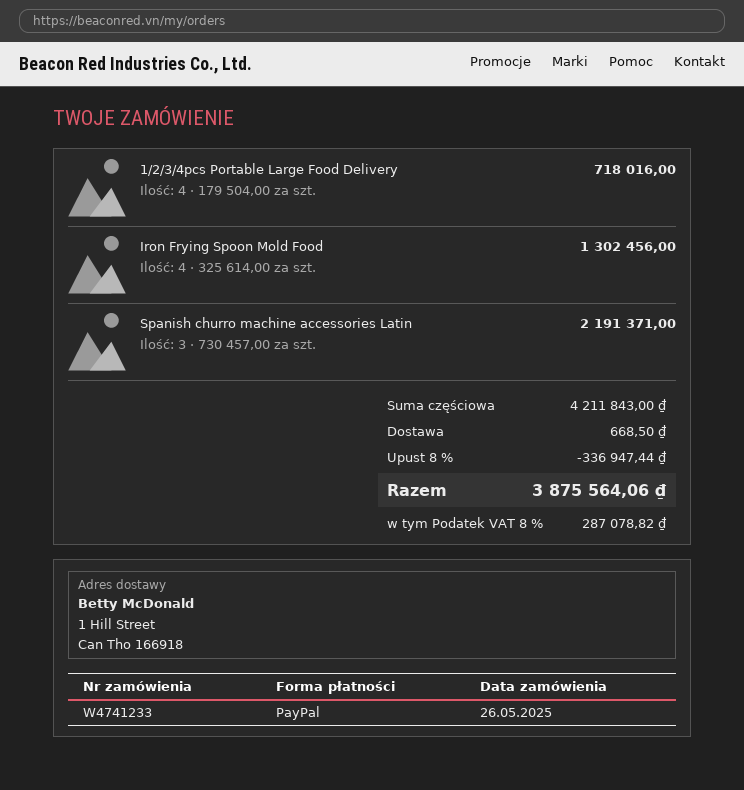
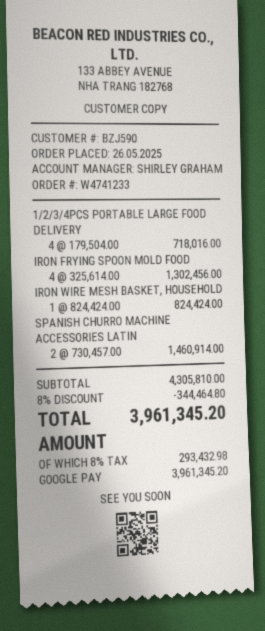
payment method: PayPal -> Google Pay
Spanish churro machine accessories Latin: 3 x 730457.00 = 2191371.00 -> 2 x 730457.00 = 1460914.00
IRON WIRE MESH BASKET, HOUSEHOLD: none -> 1 x 824424.00 = 824424.00
subtotal: 4211843.00 -> 4305810.00
discount: 8% = 336947.44 -> 8% = 344464.80
shipping: 668.50 -> none
tax: 8% = 287078.82 -> 8% = 293432.98
total: 3875564.06 -> 3961345.20

